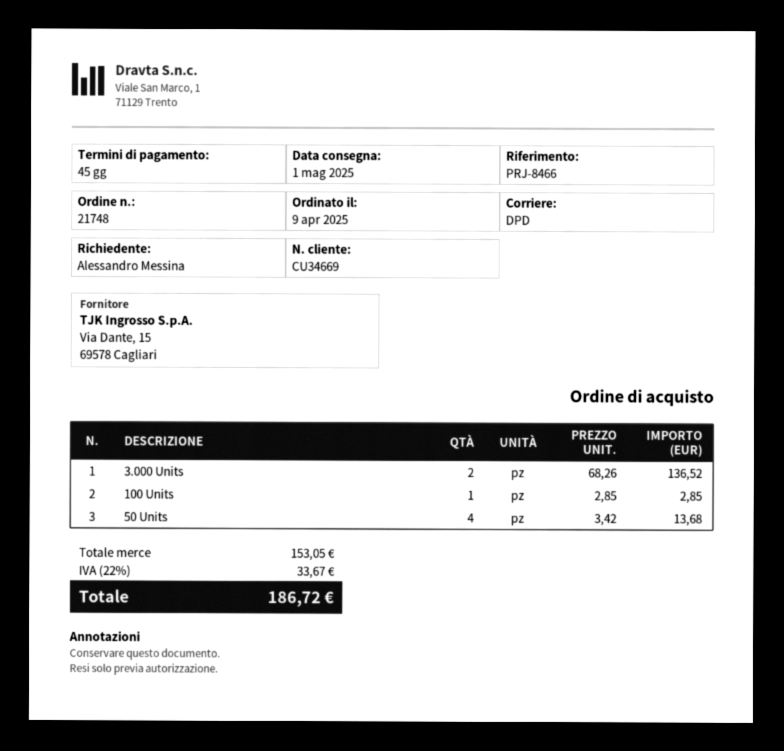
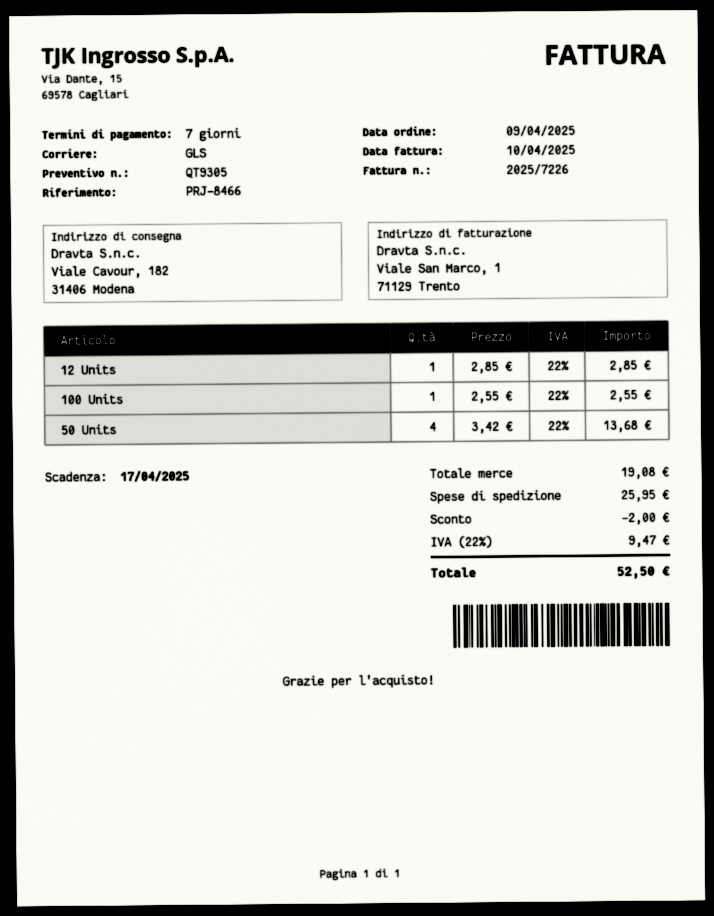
payment terms: 45 days -> 7 days
shipping method: DPD -> GLS
3.000 Units: 2 x 68.26 = 136.52 -> none
100 Units: 1 x 2.85 = 2.85 -> 1 x 2.55 = 2.55
12 Units: none -> 1 x 2.85 = 2.85
subtotal: 153.05 -> 19.08
discount: none -> 2.00
shipping: none -> 25.95
tax: 22% = 33.67 -> 22% = 9.47
total: 186.72 -> 52.50

